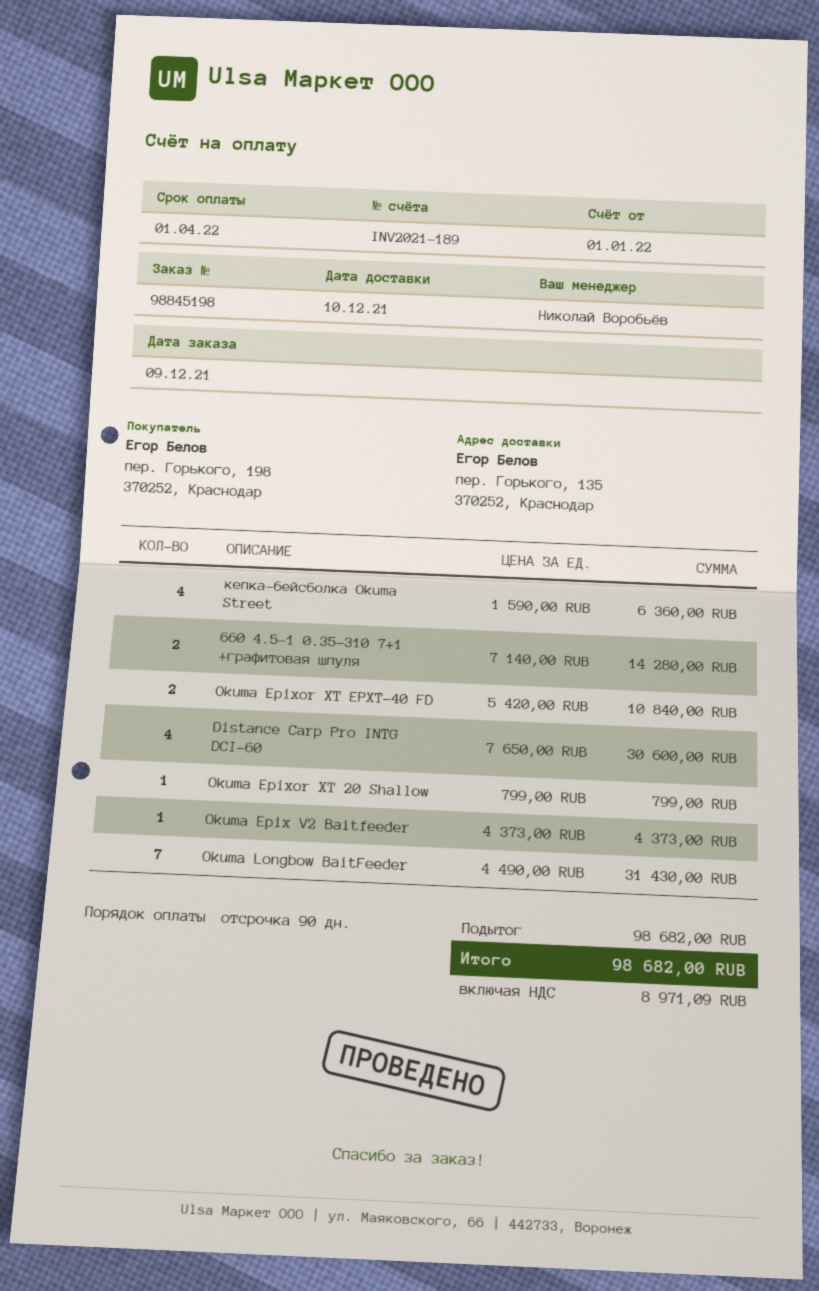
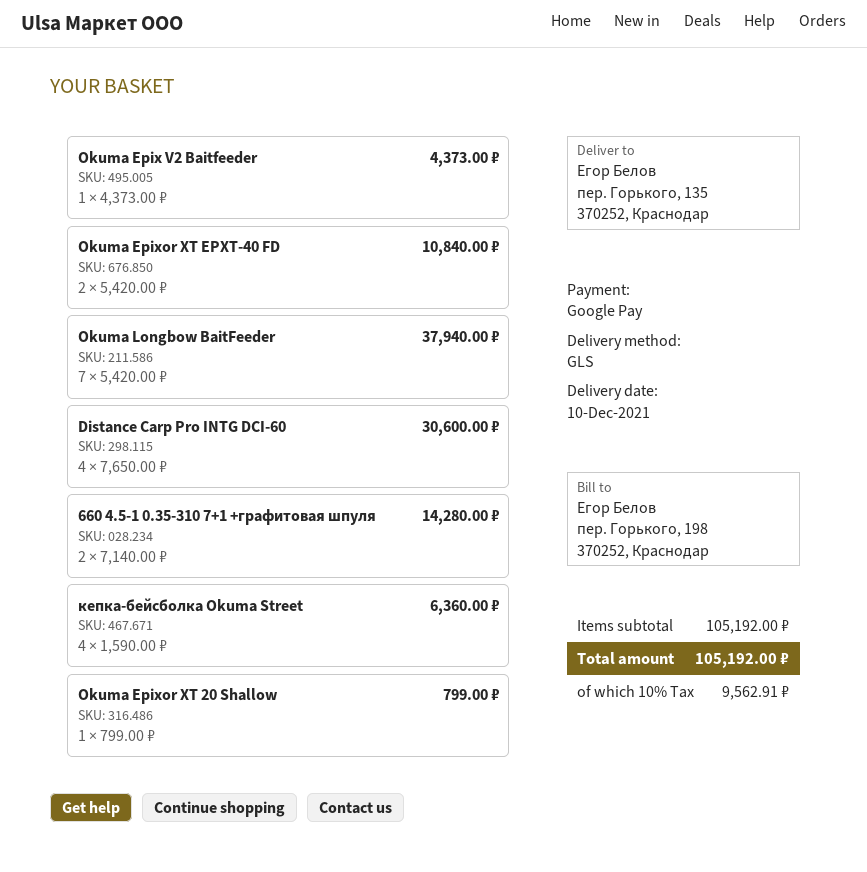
Okuma Longbow BaitFeeder: 7 x 4490.00 = 31430.00 -> 7 x 5420.00 = 37940.00
subtotal: 98682.00 -> 105192.00
tax: 8971.09 -> 9562.91
total: 98682.00 -> 105192.00

